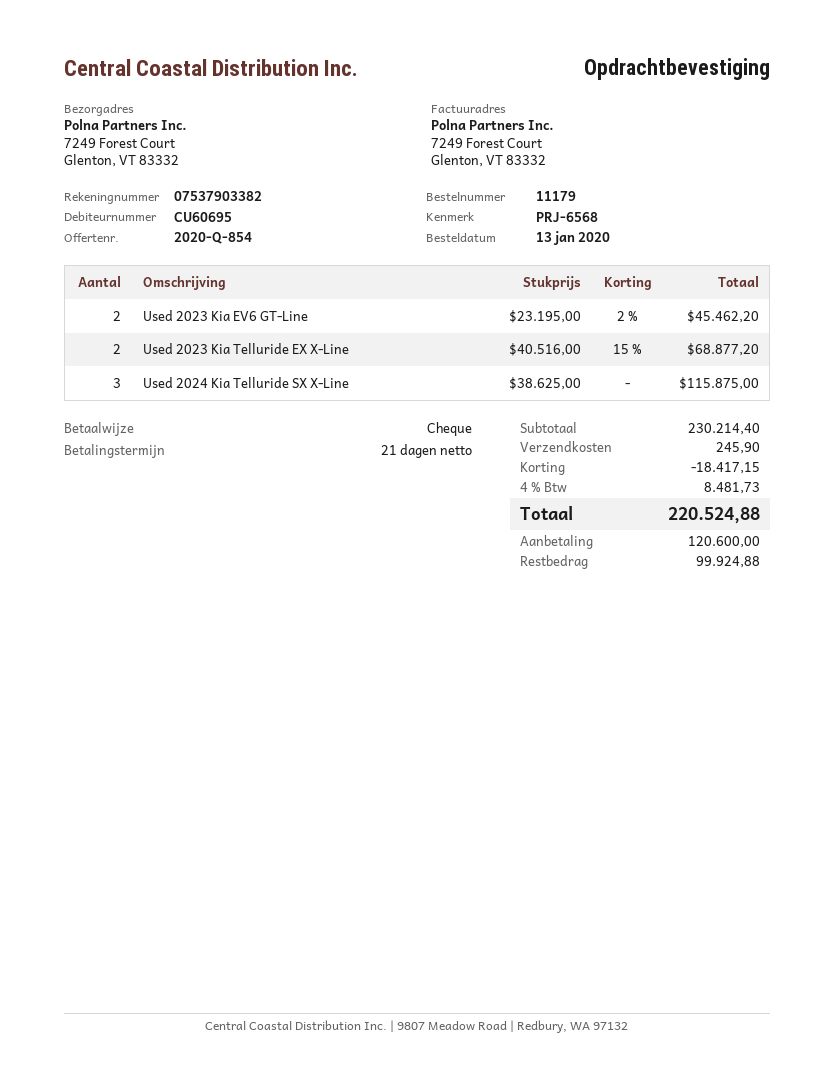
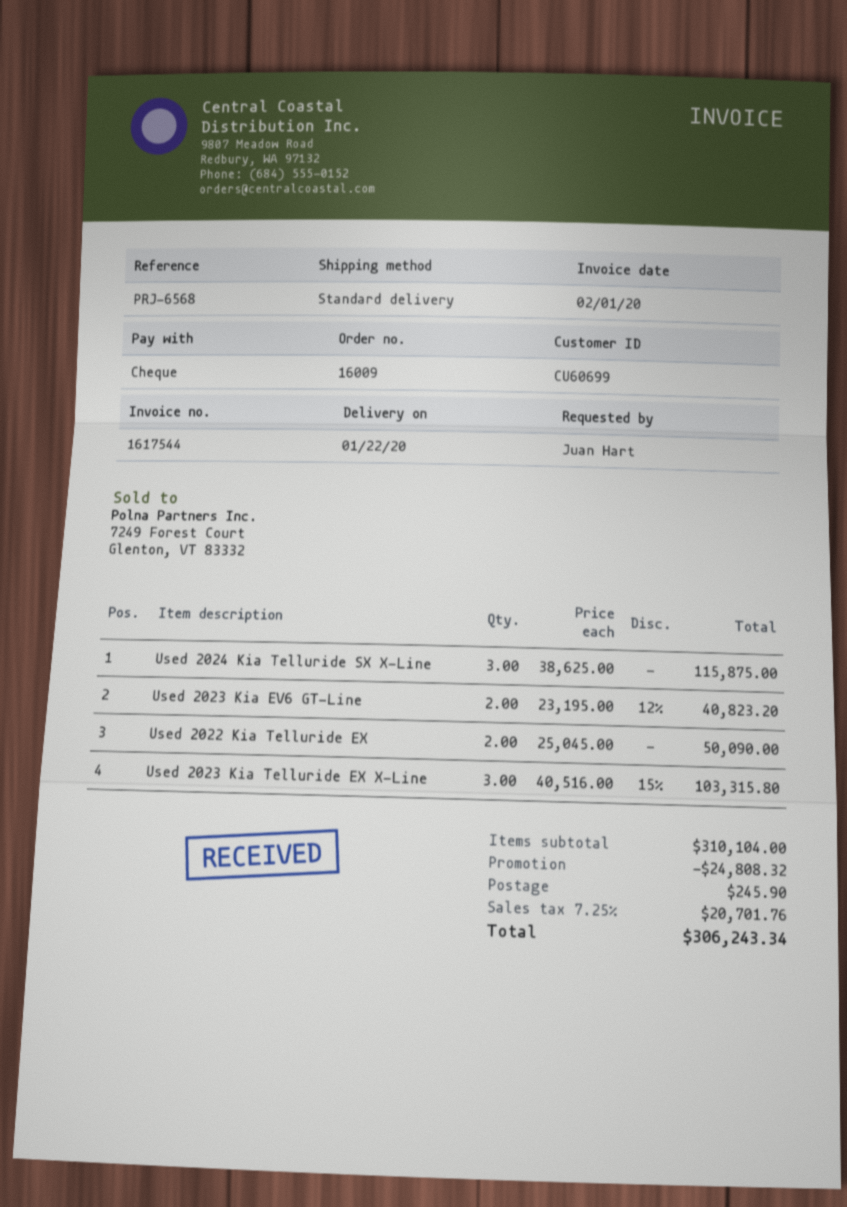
order number: 11179 -> 16009
customer number: CU60695 -> CU60699
Used 2023 Kia EV6 GT-Line: 2 x 23195.00 - 2% = 45462.20 -> 2 x 23195.00 - 12% = 40823.20
Used 2023 Kia Telluride EX X-Line: 2 x 40516.00 - 15% = 68877.20 -> 3 x 40516.00 - 15% = 103315.80
Used 2022 Kia Telluride EX: none -> 2 x 25045.00 = 50090.00
subtotal: 230214.40 -> 310104.00
discount: 18417.15 -> 24808.32
tax: 4% = 8481.73 -> 7.25% = 20701.76
total: 220524.88 -> 306243.34

